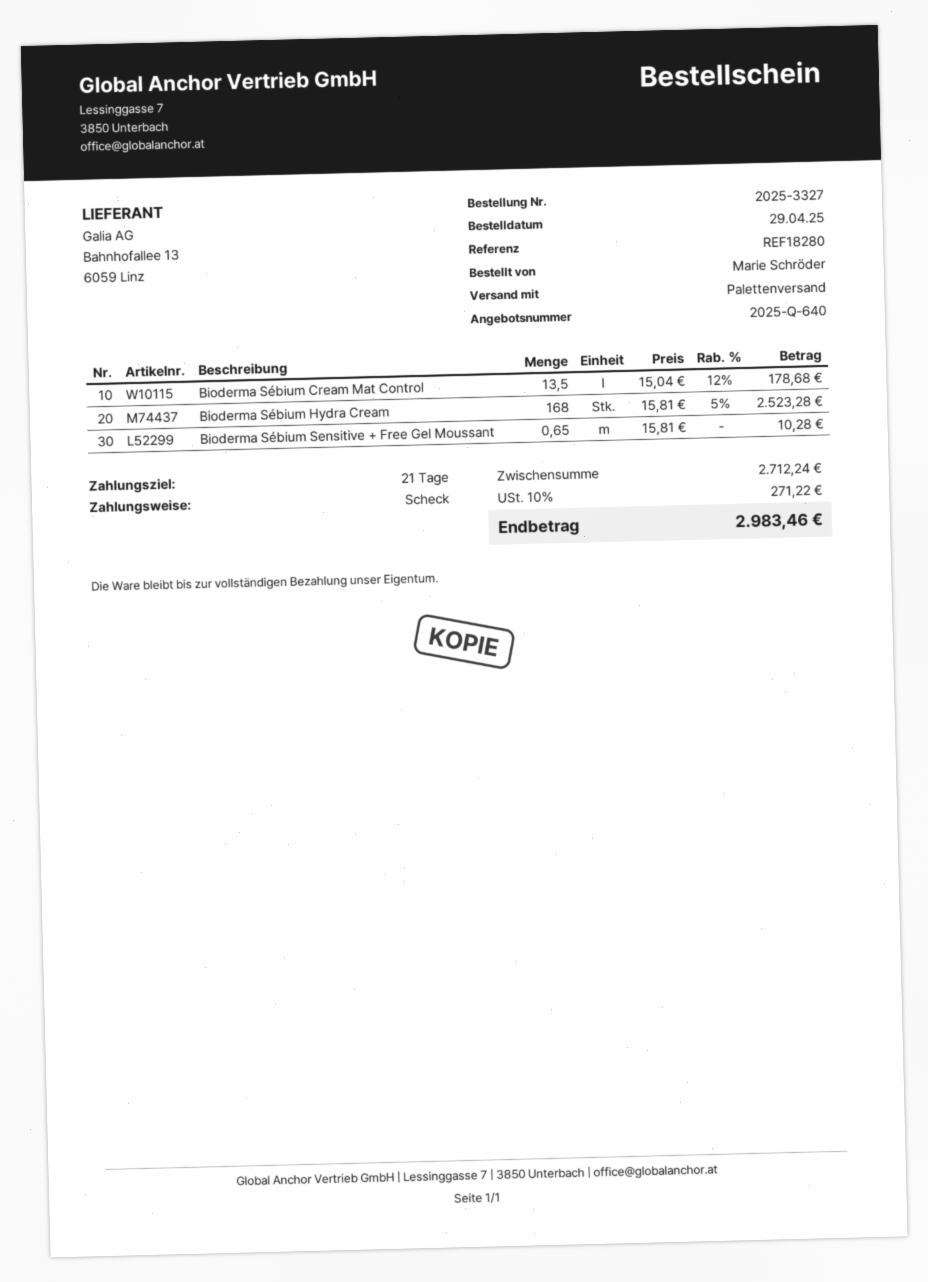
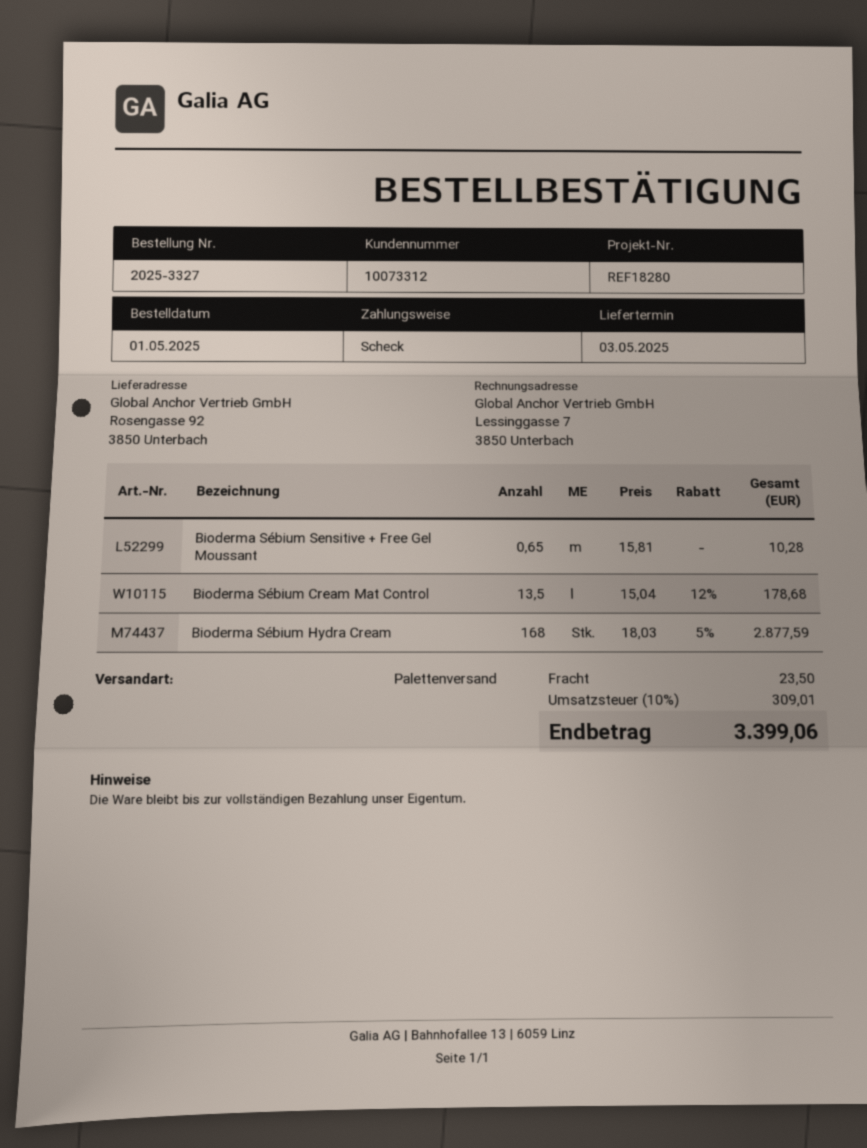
order date: 2025-04-29 -> 2025-05-01
Bioderma Sébium Hydra Cream: 168 x 15.81 - 5% = 2523.28 -> 168 x 18.03 - 5% = 2877.59
shipping: none -> 23.50
tax: 10% = 271.22 -> 10% = 309.01
total: 2983.46 -> 3399.06

